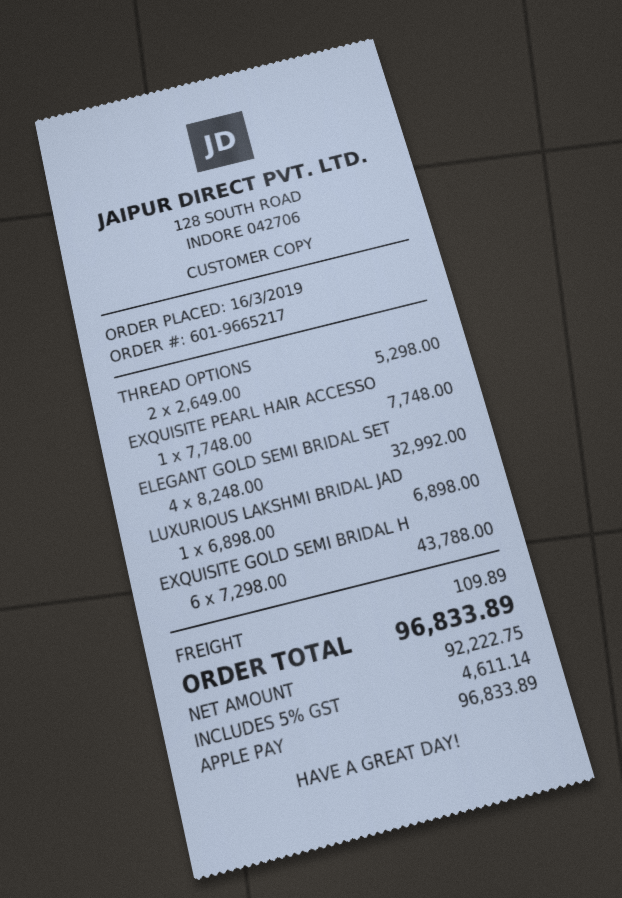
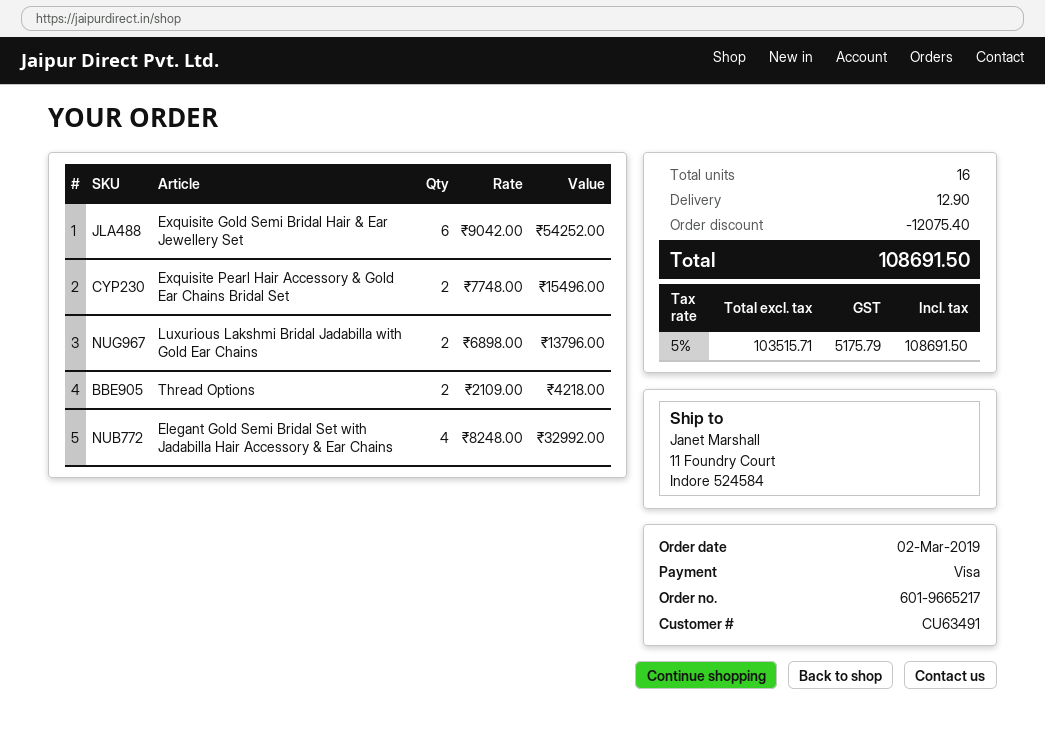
order date: 2019-03-16 -> 2019-03-02
payment method: Apple Pay -> Visa
THREAD OPTIONS: 2 x 2649.00 = 5298.00 -> 2 x 2109.00 = 4218.00
EXQUISITE PEARL HAIR ACCESSO: 1 x 7748.00 = 7748.00 -> 2 x 7748.00 = 15496.00
LUXURIOUS LAKSHMI BRIDAL JAD: 1 x 6898.00 = 6898.00 -> 2 x 6898.00 = 13796.00
EXQUISITE GOLD SEMI BRIDAL H: 6 x 7298.00 = 43788.00 -> 6 x 9042.00 = 54252.00
discount: none -> 12075.40
shipping: 109.89 -> 12.90
net: 92222.75 -> 103515.71
tax: 5% = 4611.14 -> 5% = 5175.79
total: 96833.89 -> 108691.50

